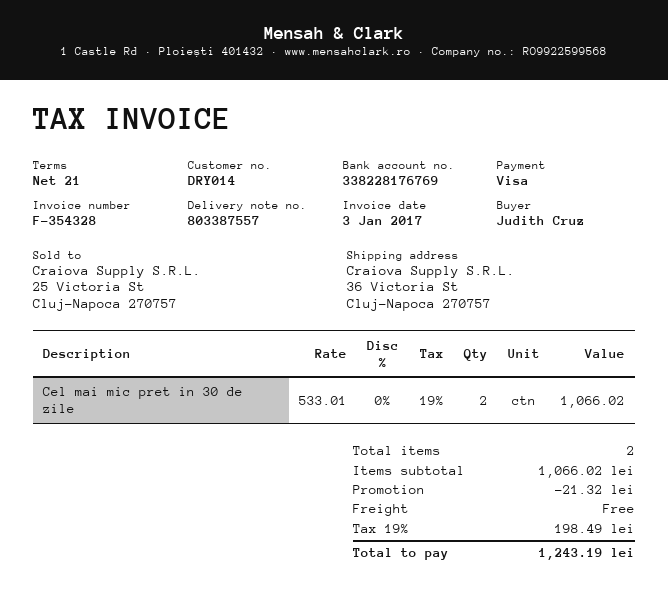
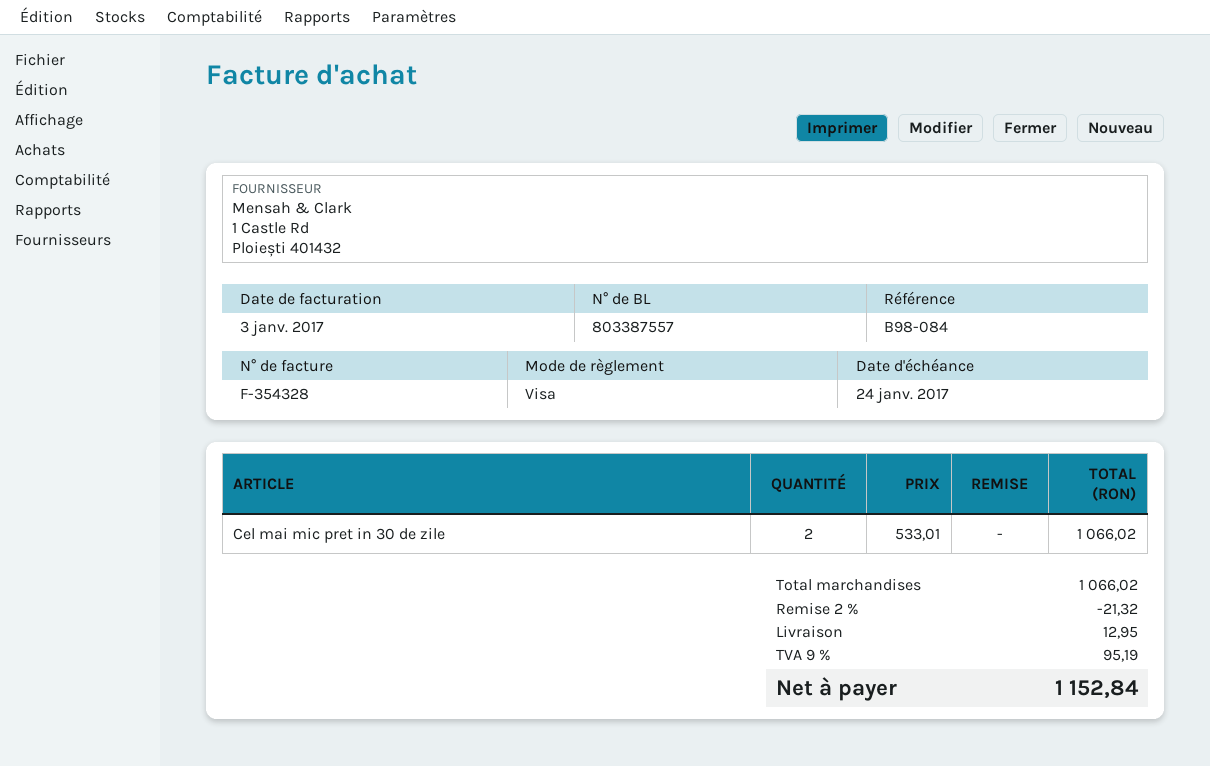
shipping: 0.00 -> 12.95
tax: 19% = 198.49 -> 9% = 95.19
total: 1243.19 -> 1152.84

